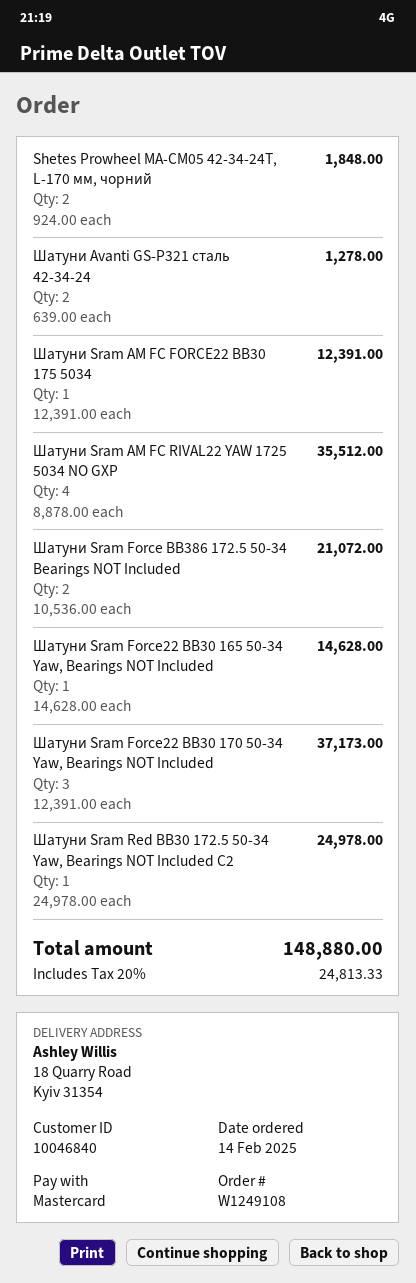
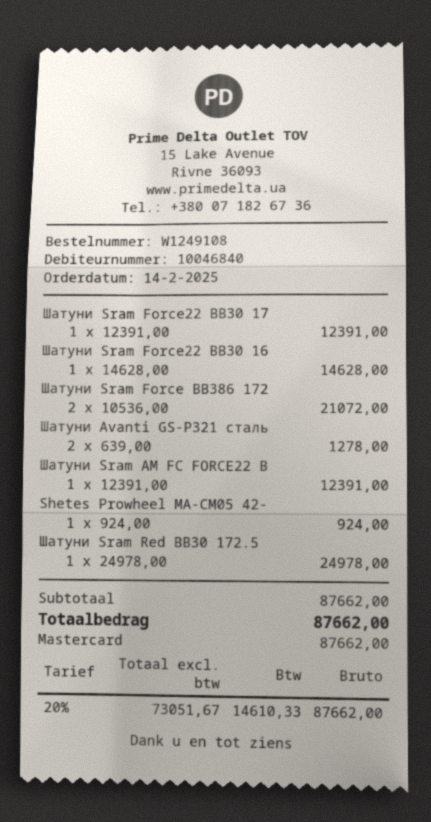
Shetes Prowheel MA-CM05 42-34-24T, L-170 мм, чорний: 2 x 924.00 = 1848.00 -> 1 x 924.00 = 924.00
Шатуни Sram AM FC RIVAL22 YAW 1725 5034 NO GXP: 4 x 8878.00 = 35512.00 -> none
Шатуни Sram Force22 BB30 170 50-34 Yaw, Bearings NOT Included: 3 x 12391.00 = 37173.00 -> 1 x 12391.00 = 12391.00
tax: 20% = 24813.33 -> 20% = 14610.33
total: 148880.00 -> 87662.00

